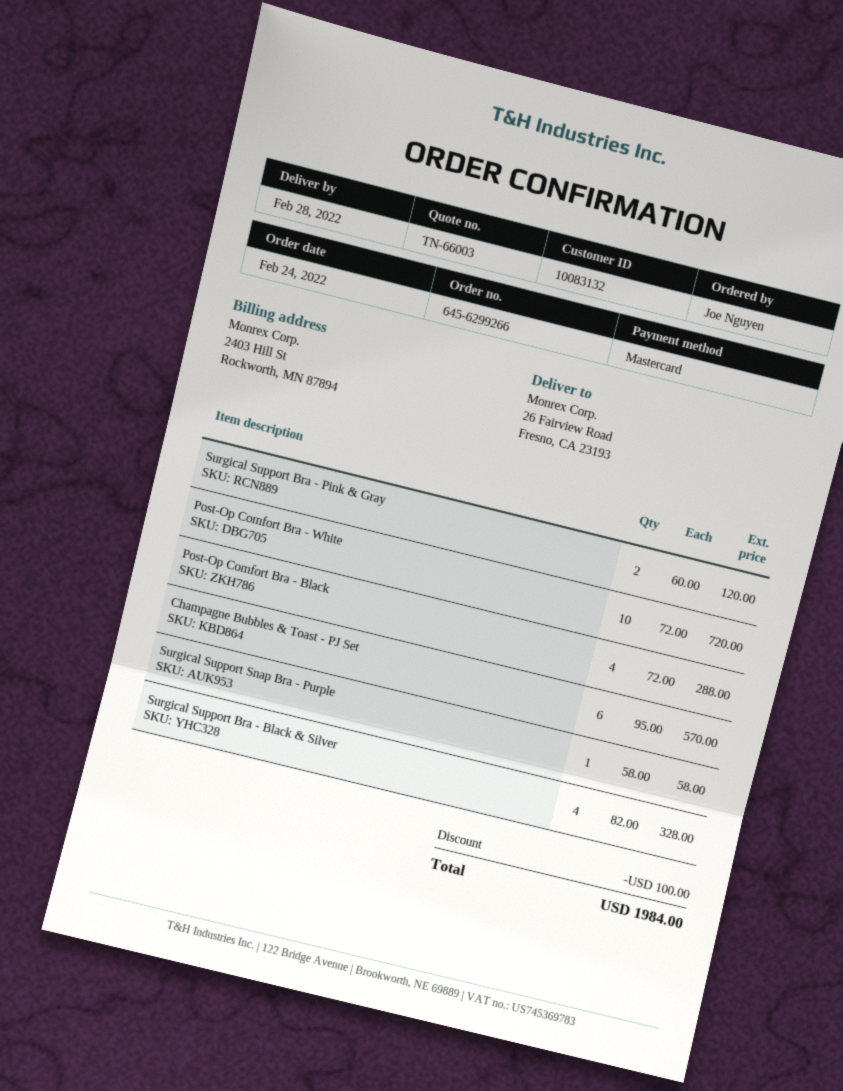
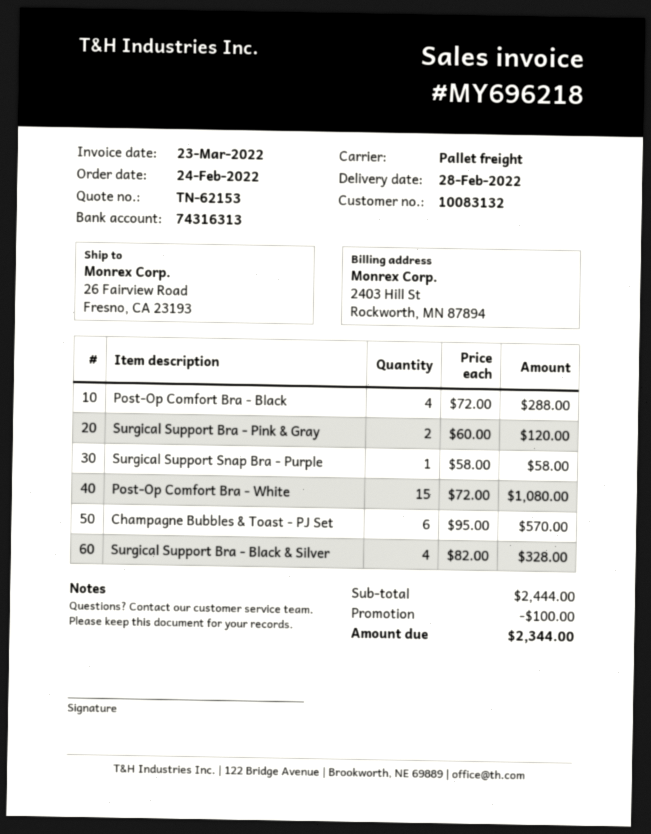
quote number: TN-66003 -> TN-62153
Post-Op Comfort Bra - White: 10 x 72.00 = 720.00 -> 15 x 72.00 = 1080.00
total: 1984.00 -> 2344.00

